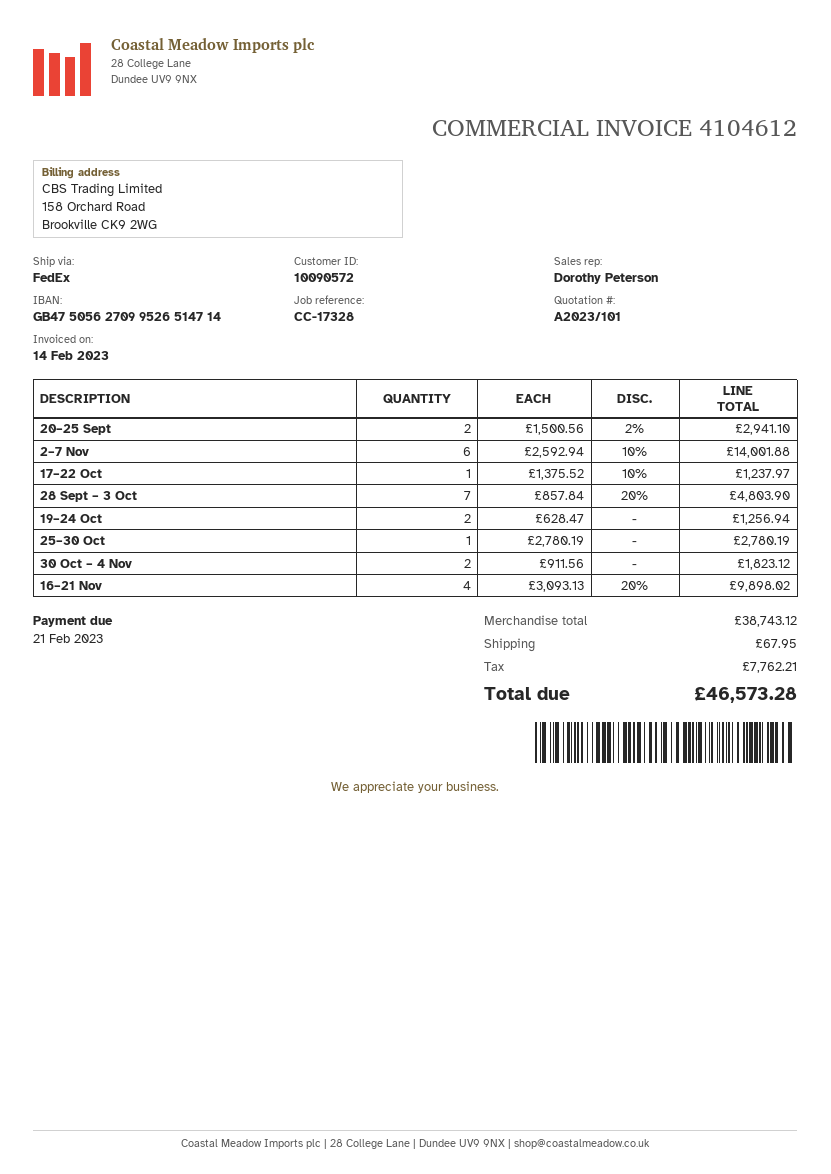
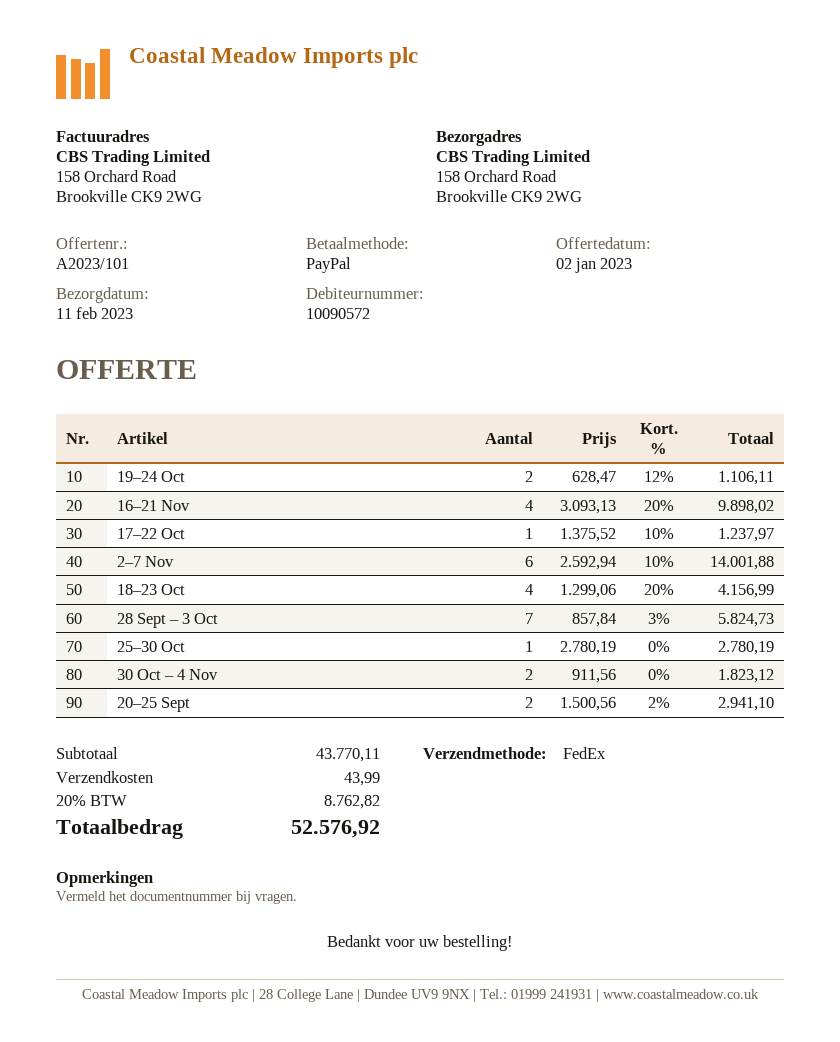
28 Sept – 3 Oct: 7 x 857.84 - 20% = 4803.90 -> 7 x 857.84 - 3% = 5824.73
19–24 Oct: 2 x 628.47 = 1256.94 -> 2 x 628.47 - 12% = 1106.11
18–23 Oct: none -> 4 x 1299.06 - 20% = 4156.99
subtotal: 38743.12 -> 43770.11
shipping: 67.95 -> 43.99
tax: 7762.21 -> 8762.82
total: 46573.28 -> 52576.92

